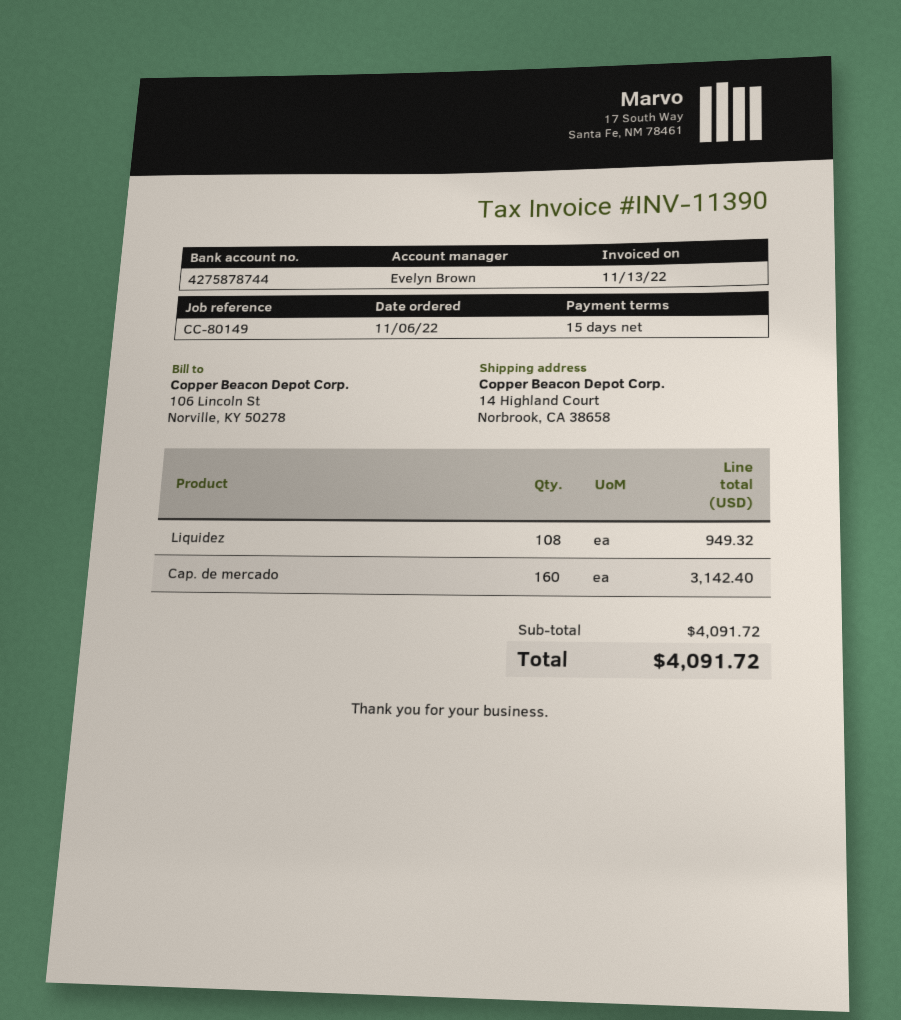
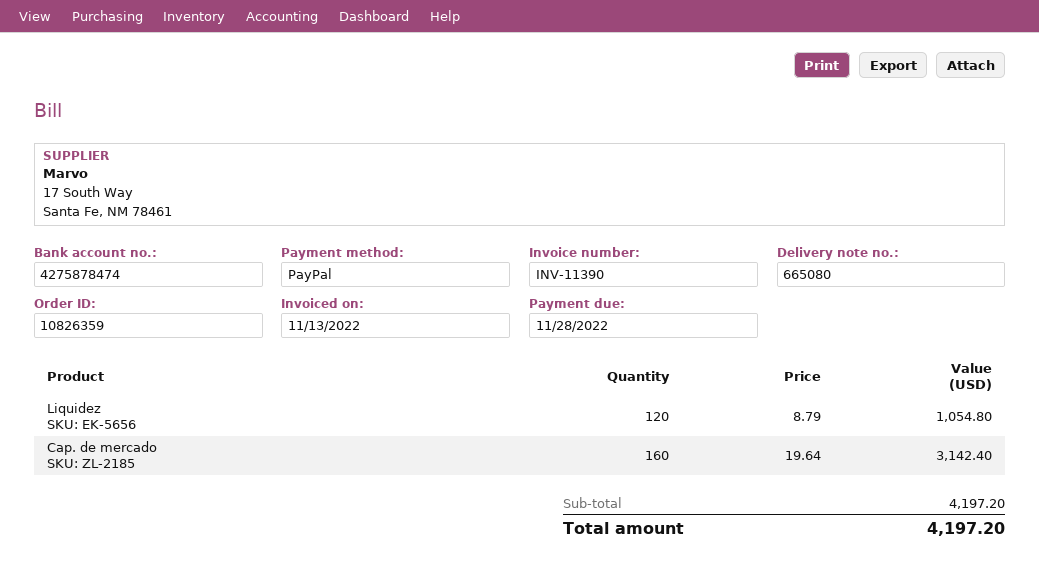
bank account: 4275878744 -> 4275878474
Liquidez: 108 for 949.32 -> 120 for 1054.80
subtotal: 4091.72 -> 4197.20
total: 4091.72 -> 4197.20

